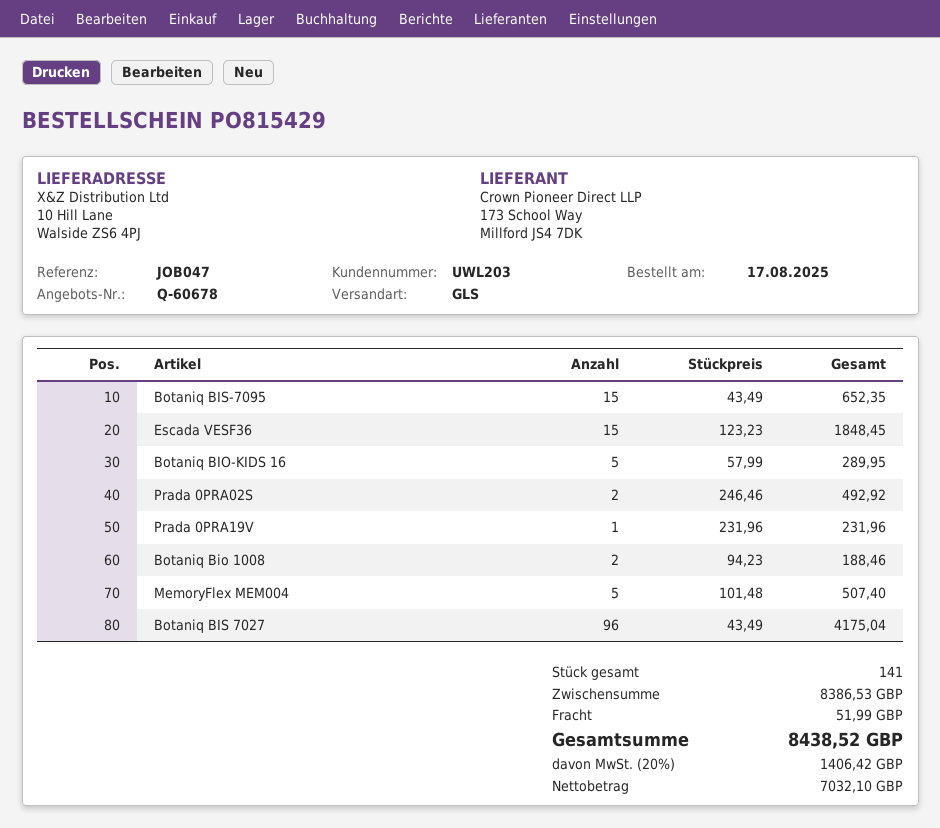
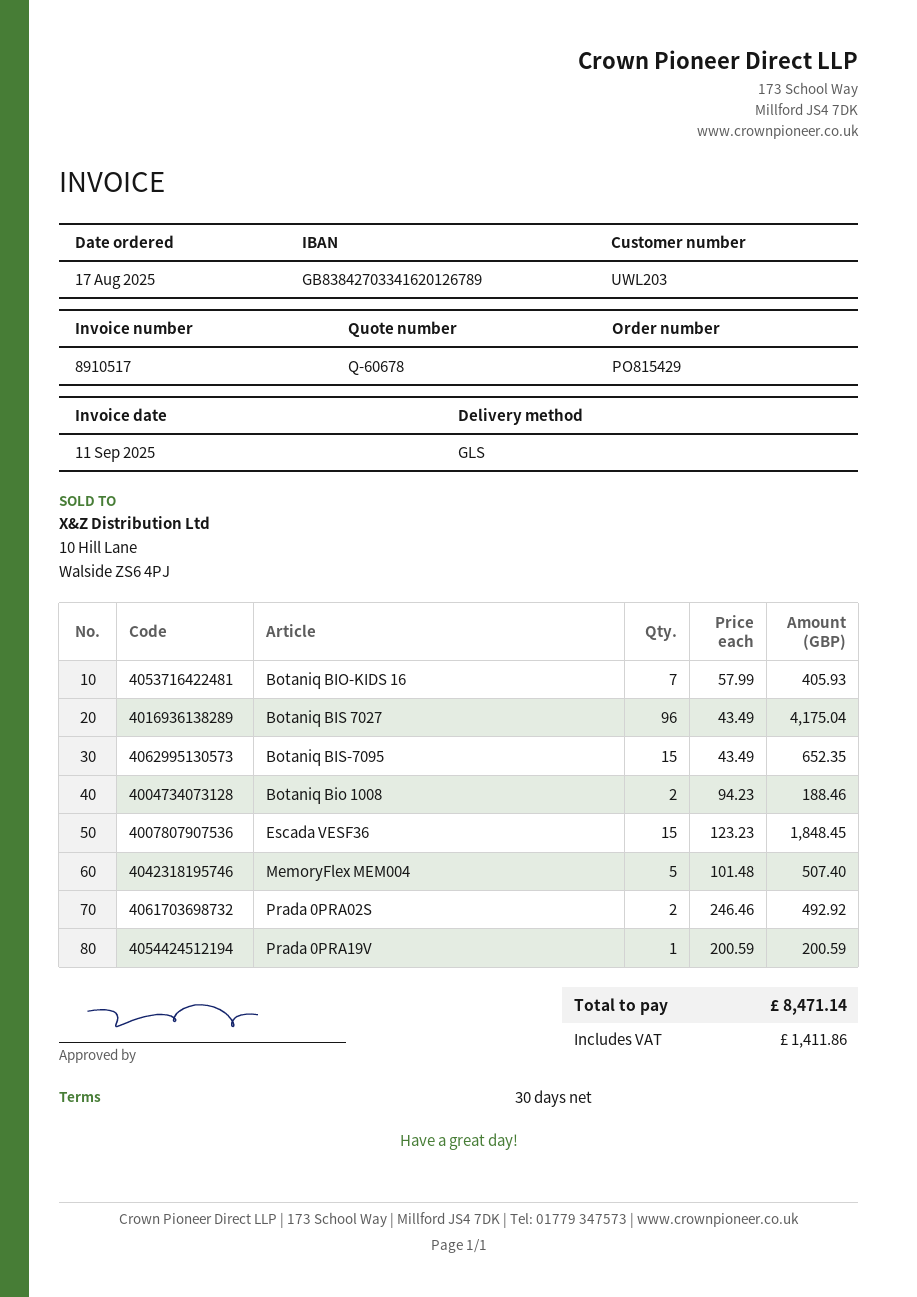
Botaniq BIO-KIDS 16: 5 x 57.99 = 289.95 -> 7 x 57.99 = 405.93
Prada 0PRA19V: 1 x 231.96 = 231.96 -> 1 x 200.59 = 200.59
shipping: 51.99 -> none
tax: 1406.42 -> 1411.86
total: 8438.52 -> 8471.14

